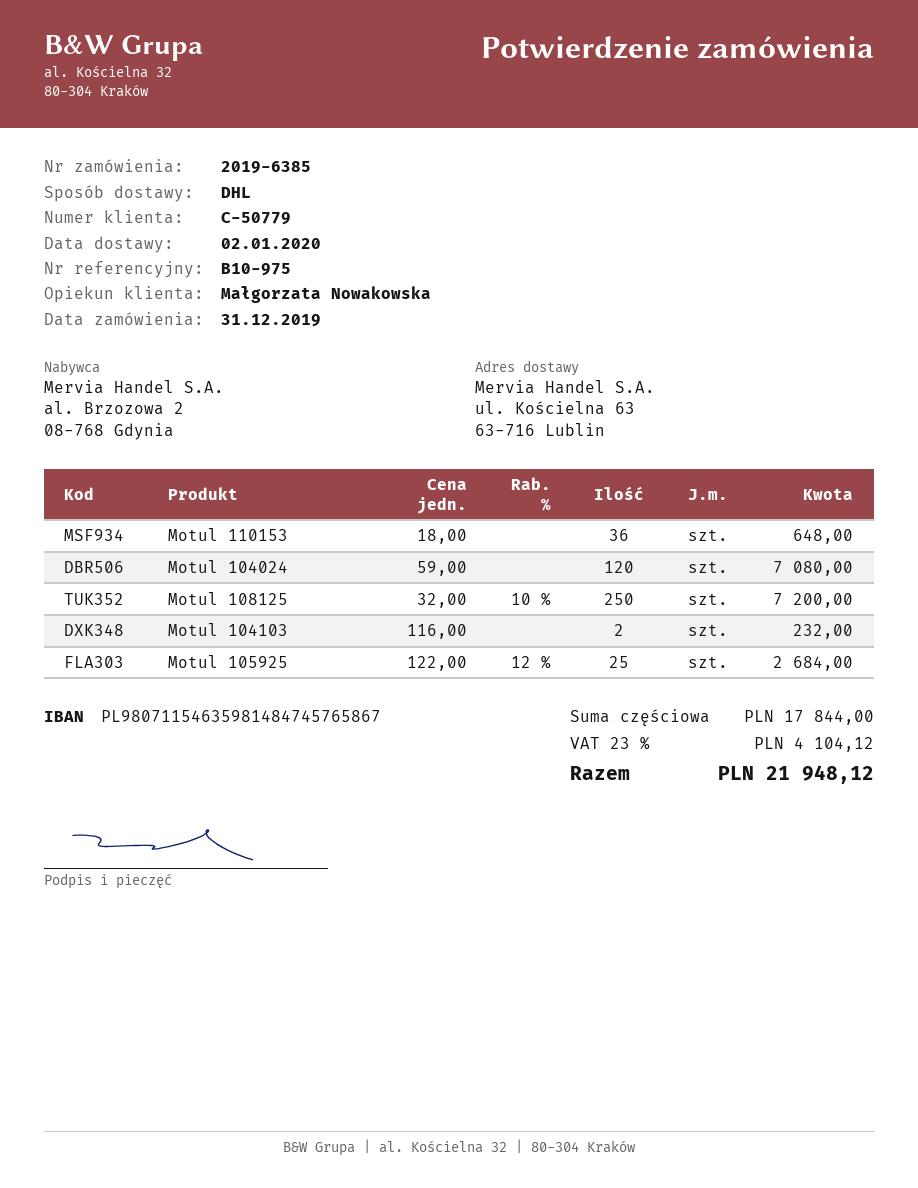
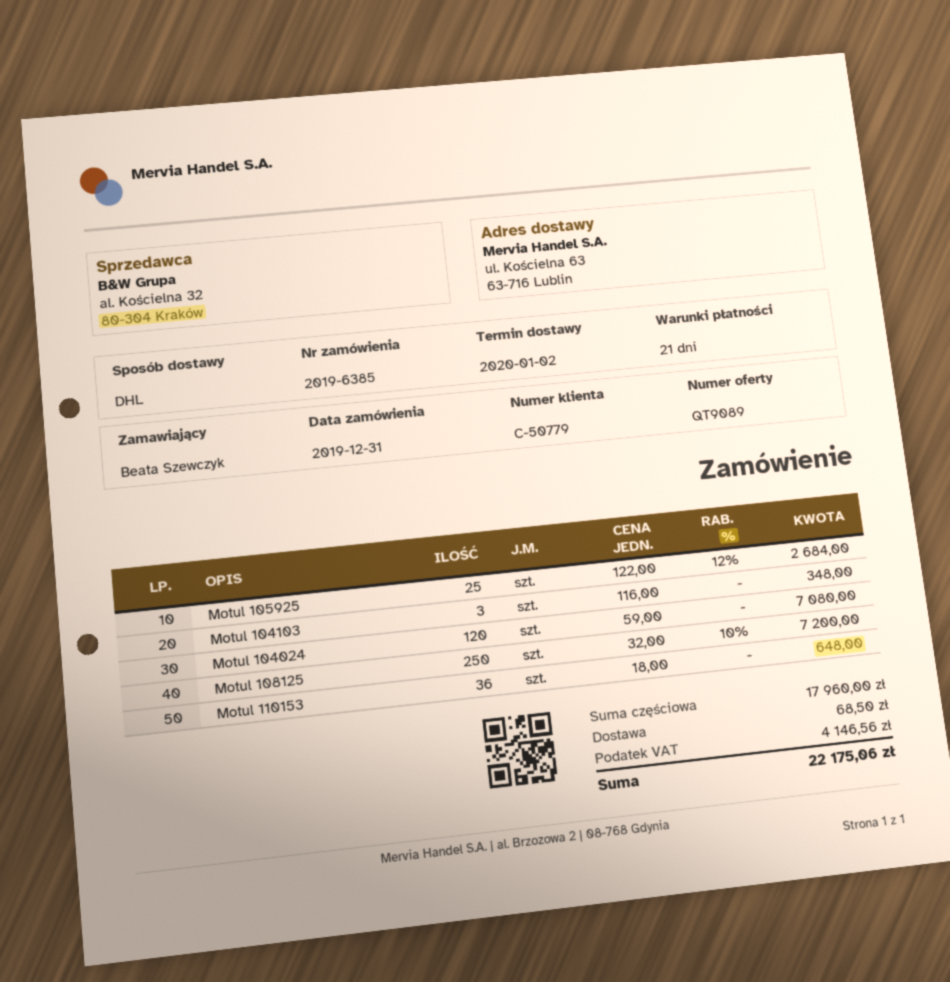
Motul 104103: 2 x 116.00 = 232.00 -> 3 x 116.00 = 348.00
subtotal: 17844.00 -> 17960.00
shipping: none -> 68.50
tax: 4104.12 -> 4146.56
total: 21948.12 -> 22175.06

